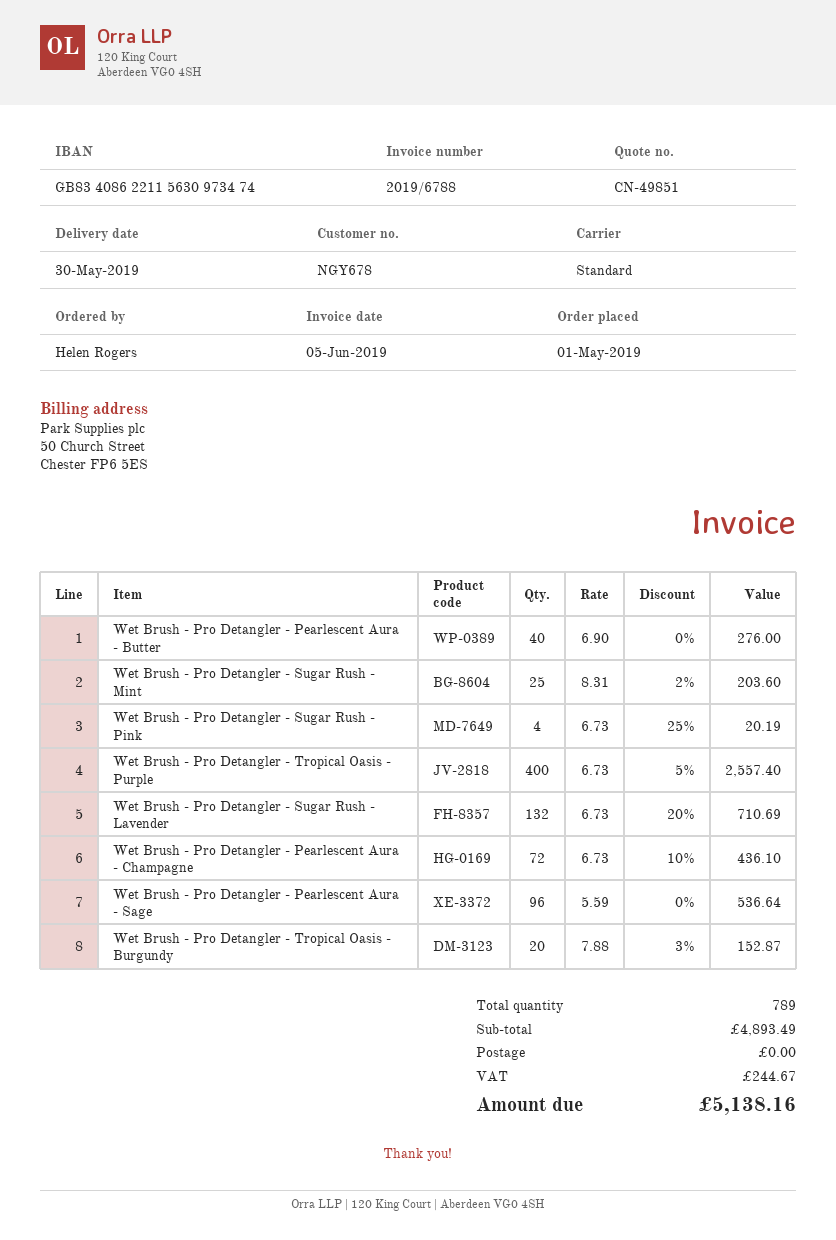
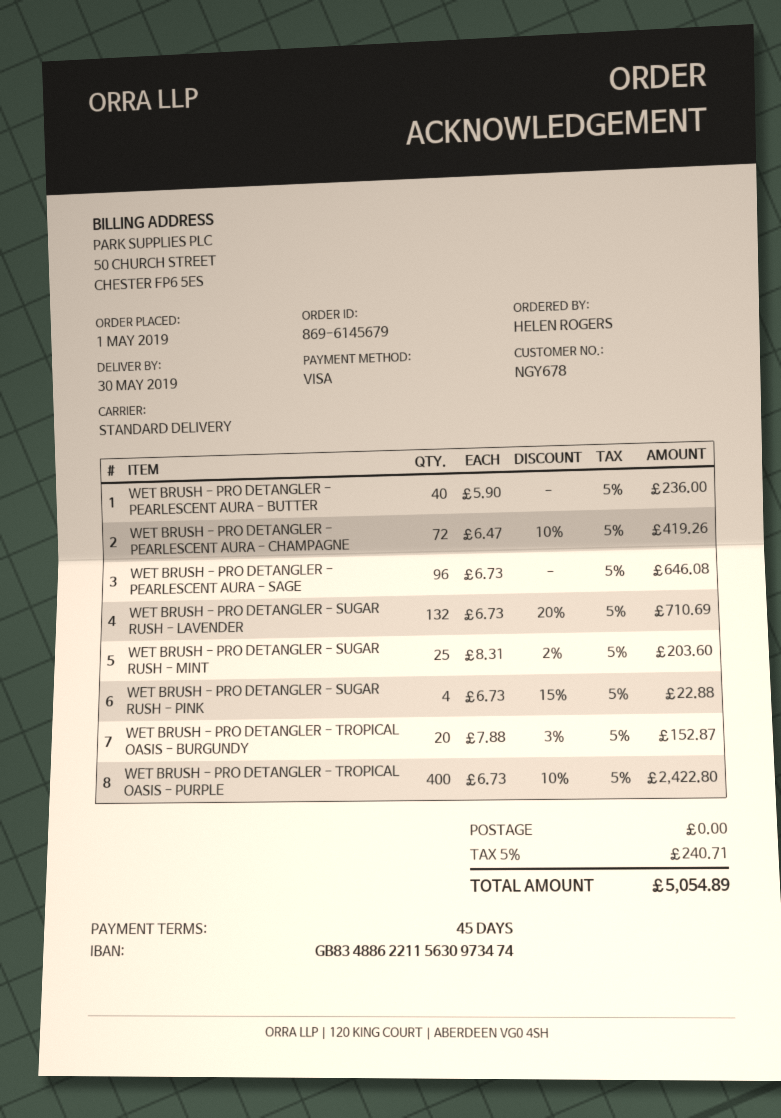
bank account: GB83408622115630973474 -> GB83488622115630973474
Wet Brush - Pro Detangler - Pearlescent Aura - Butter: 40 x 6.90 = 276.00 -> 40 x 5.90 = 236.00
Wet Brush - Pro Detangler - Sugar Rush - Pink: 4 x 6.73 - 25% = 20.19 -> 4 x 6.73 - 15% = 22.88
Wet Brush - Pro Detangler - Tropical Oasis - Purple: 400 x 6.73 - 5% = 2557.40 -> 400 x 6.73 - 10% = 2422.80
Wet Brush - Pro Detangler - Pearlescent Aura - Champagne: 72 x 6.73 - 10% = 436.10 -> 72 x 6.47 - 10% = 419.26
Wet Brush - Pro Detangler - Pearlescent Aura - Sage: 96 x 5.59 = 536.64 -> 96 x 6.73 = 646.08
tax: 244.67 -> 240.71
total: 5138.16 -> 5054.89

